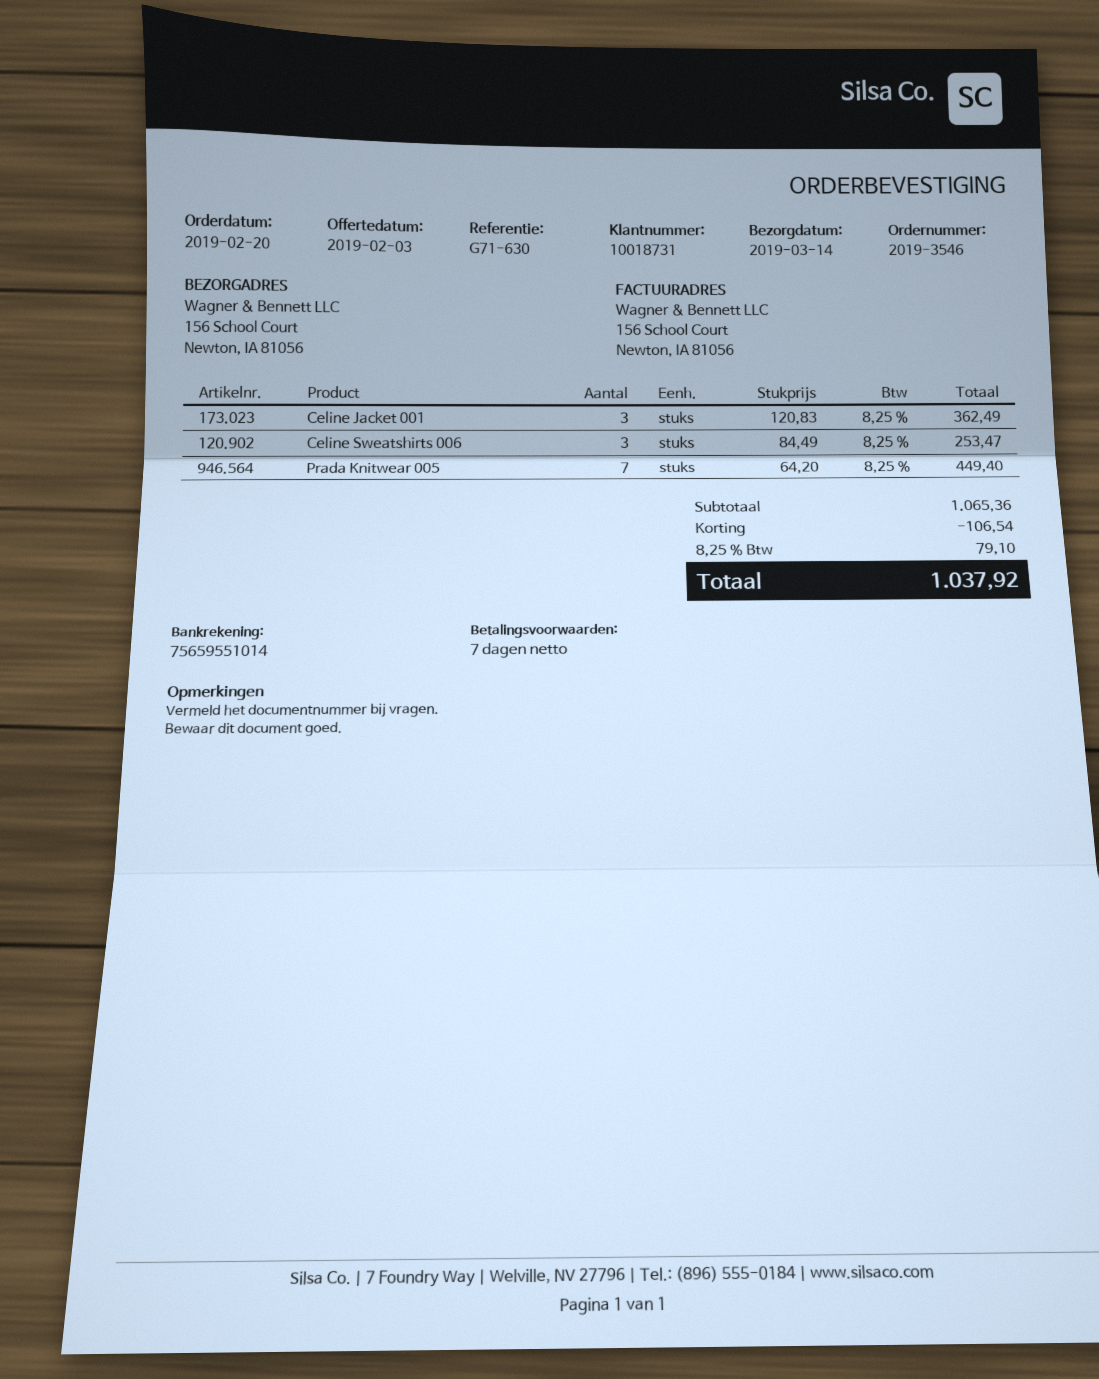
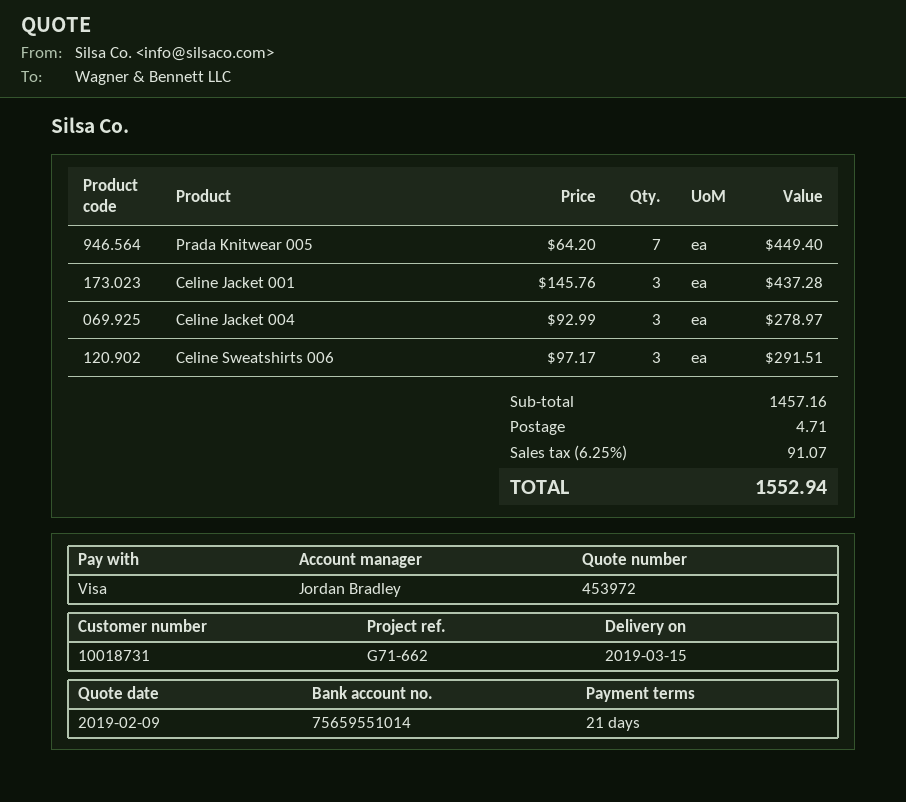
quote date: 2019-02-03 -> 2019-02-09
delivery date: 2019-03-14 -> 2019-03-15
payment terms: 7 days -> 21 days
reference: G71-630 -> G71-662
Celine Jacket 001: 3 x 120.83 = 362.49 -> 3 x 145.76 = 437.28
Celine Sweatshirts 006: 3 x 84.49 = 253.47 -> 3 x 97.17 = 291.51
Celine Jacket 004: none -> 3 x 92.99 = 278.97
subtotal: 1065.36 -> 1457.16
discount: 106.54 -> none
shipping: none -> 4.71
tax: 8.25% = 79.10 -> 6.25% = 91.07
total: 1037.92 -> 1552.94

